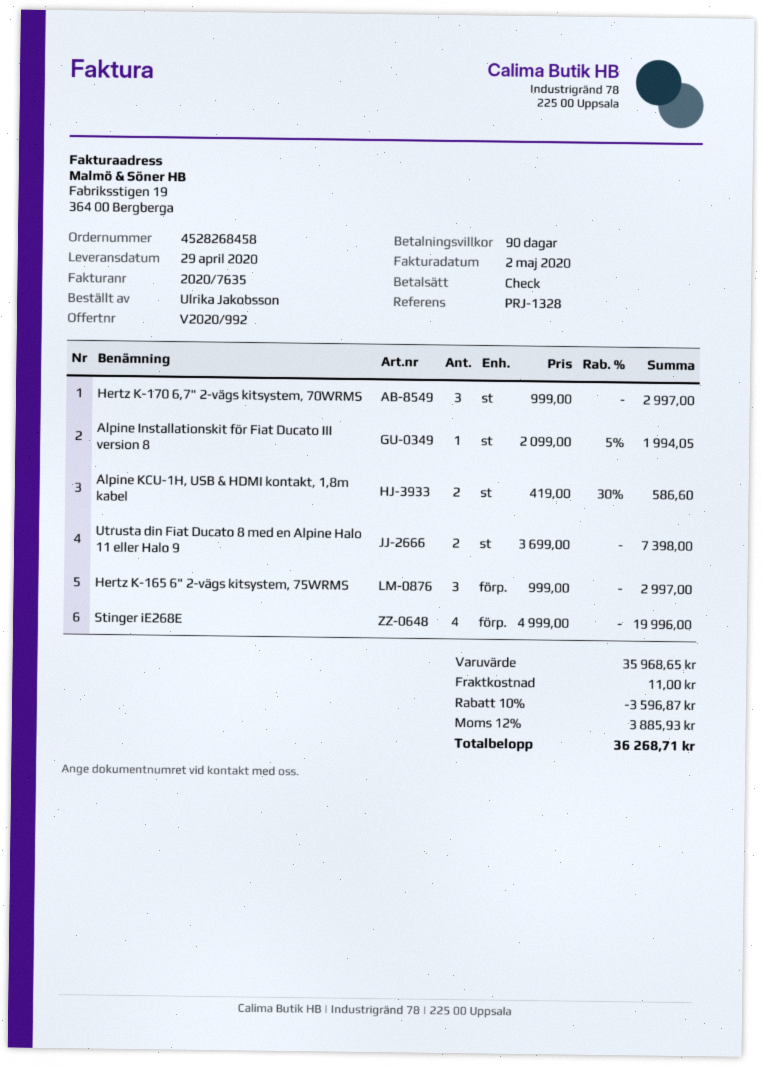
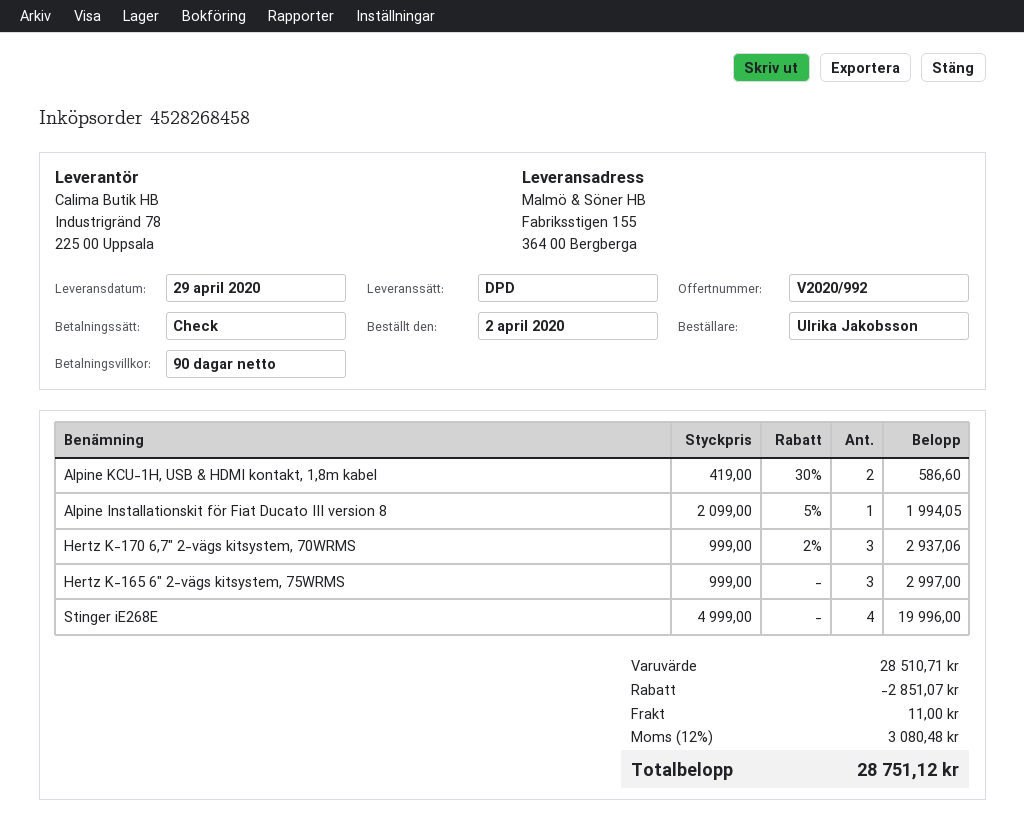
Hertz K-170 6,7" 2-vägs kitsystem, 70WRMS: 3 x 999.00 = 2997.00 -> 3 x 999.00 - 2% = 2937.06
Utrusta din Fiat Ducato 8 med en Alpine Halo 11 eller Halo 9: 2 x 3699.00 = 7398.00 -> none
subtotal: 35968.65 -> 28510.71
discount: 3596.87 -> 2851.07
tax: 12% = 3885.93 -> 12% = 3080.48
total: 36268.71 -> 28751.12

